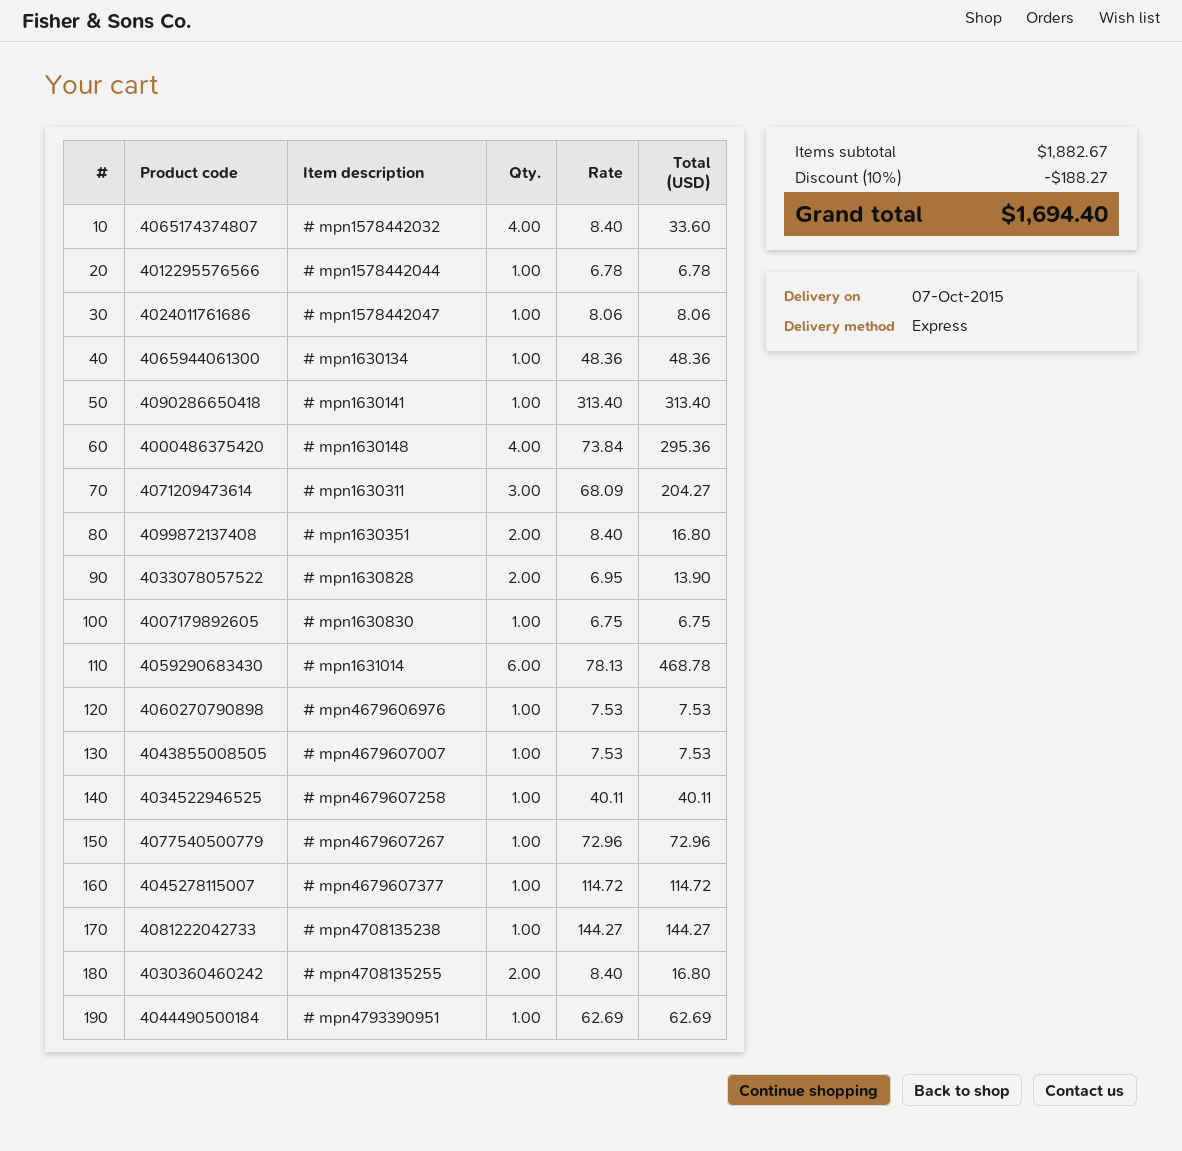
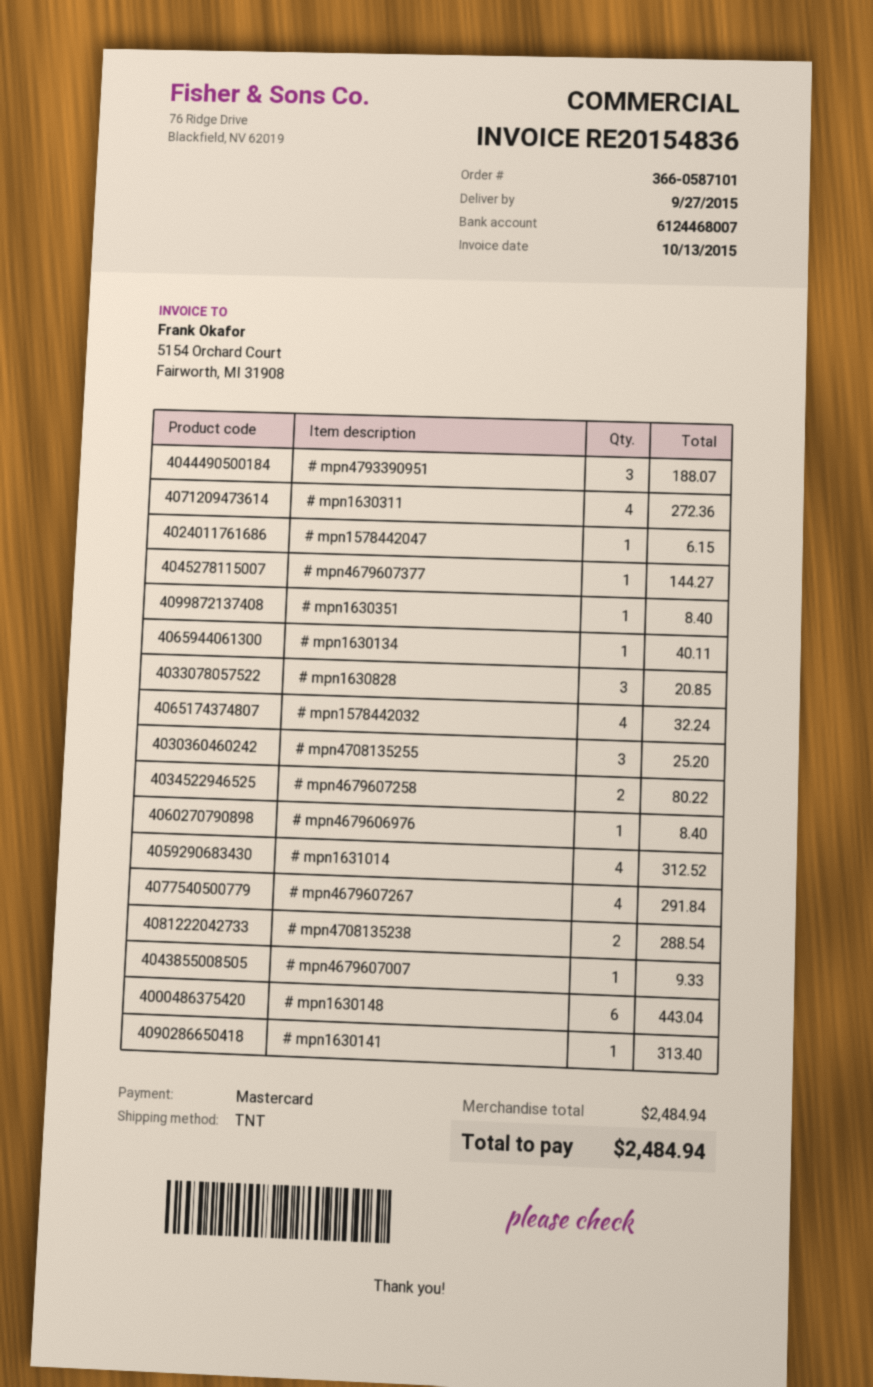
delivery date: 2015-10-07 -> 2015-09-27
shipping method: express -> TNT
# mpn1578442032: 4 for 33.60 -> 4 for 32.24
# mpn1578442044: 1 for 6.78 -> none
# mpn1578442047: 1 for 8.06 -> 1 for 6.15
# mpn1630134: 1 for 48.36 -> 1 for 40.11
# mpn1630148: 4 for 295.36 -> 6 for 443.04
# mpn1630311: 3 for 204.27 -> 4 for 272.36
# mpn1630351: 2 for 16.80 -> 1 for 8.40
# mpn1630828: 2 for 13.90 -> 3 for 20.85
# mpn1630830: 1 for 6.75 -> none
# mpn1631014: 6 for 468.78 -> 4 for 312.52
# mpn4679606976: 1 for 7.53 -> 1 for 8.40
# mpn4679607007: 1 for 7.53 -> 1 for 9.33
# mpn4679607258: 1 for 40.11 -> 2 for 80.22
# mpn4679607267: 1 for 72.96 -> 4 for 291.84
# mpn4679607377: 1 for 114.72 -> 1 for 144.27
# mpn4708135238: 1 for 144.27 -> 2 for 288.54
# mpn4708135255: 2 for 16.80 -> 3 for 25.20
# mpn4793390951: 1 for 62.69 -> 3 for 188.07
subtotal: 1882.67 -> 2484.94
discount: 10% = 188.27 -> none
total: 1694.40 -> 2484.94

